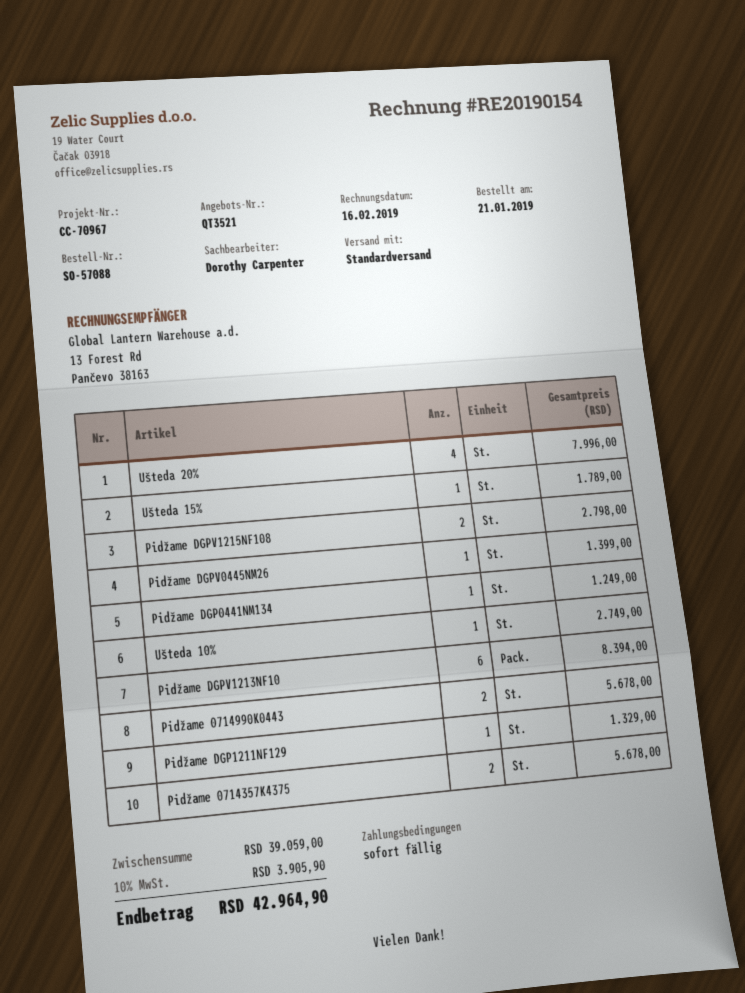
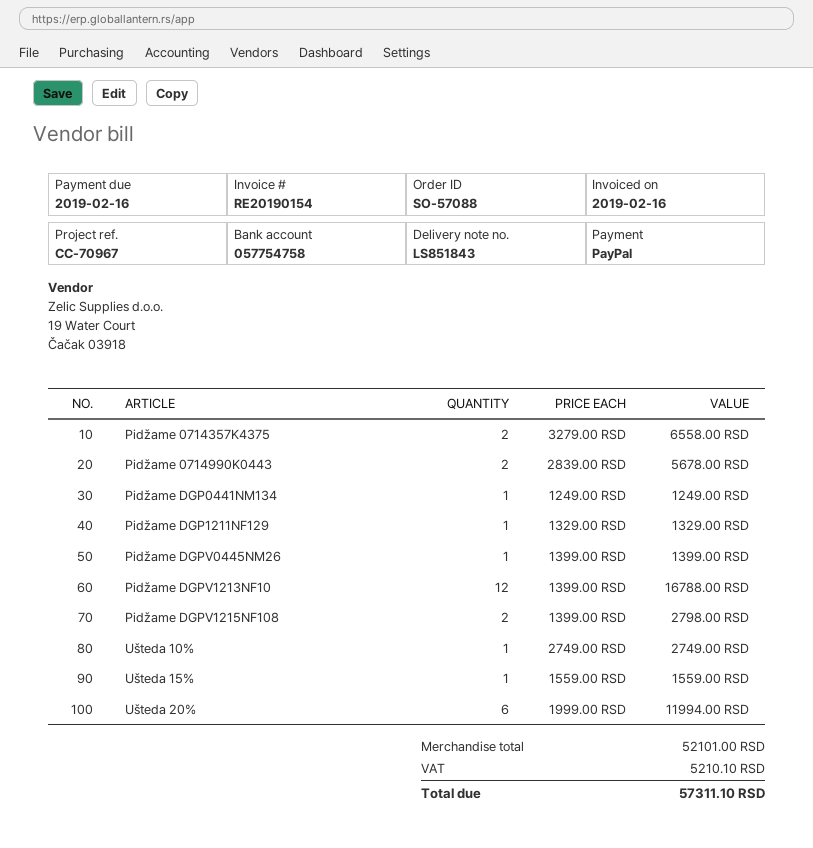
Ušteda 20%: 4 for 7996.00 -> 6 for 11994.00
Ušteda 15%: 1 for 1789.00 -> 1 for 1559.00
Pidžame DGPV1213NF10: 6 for 8394.00 -> 12 for 16788.00
Pidžame 0714357K4375: 2 for 5678.00 -> 2 for 6558.00
subtotal: 39059.00 -> 52101.00
tax: 3905.90 -> 5210.10
total: 42964.90 -> 57311.10

